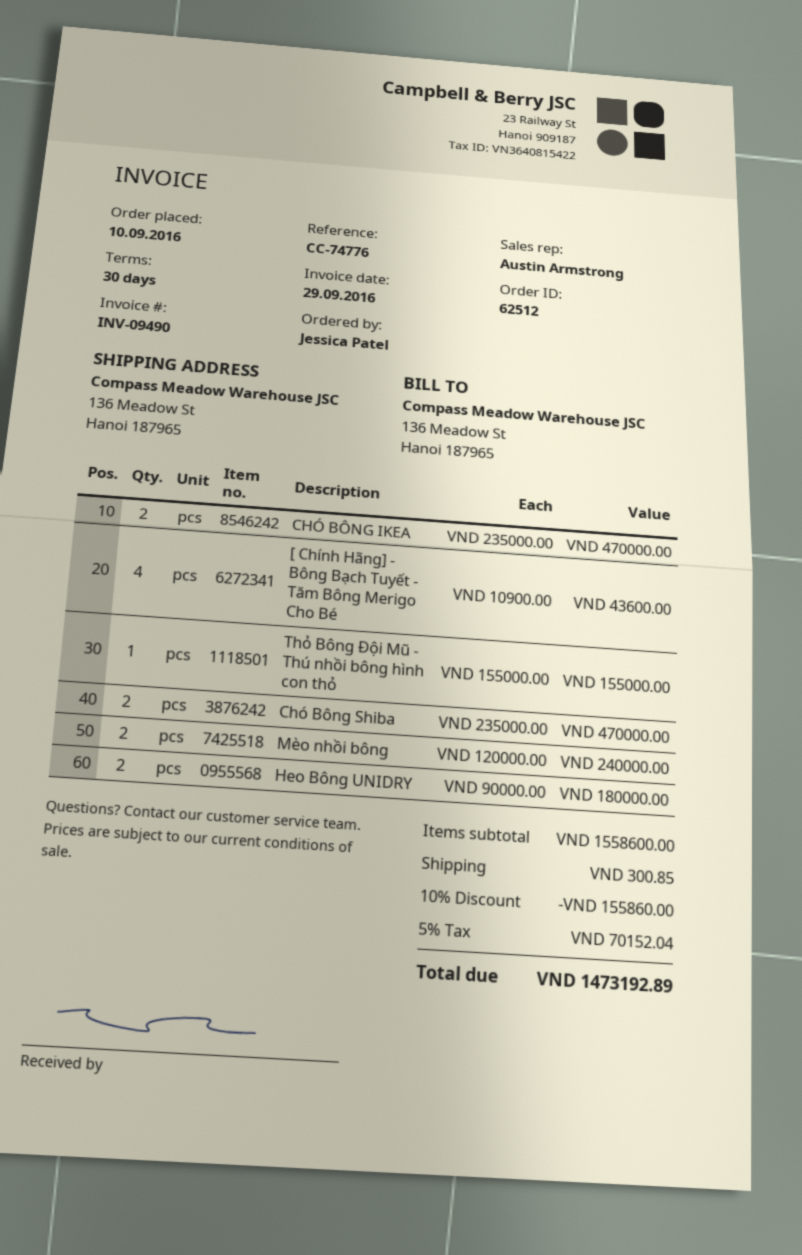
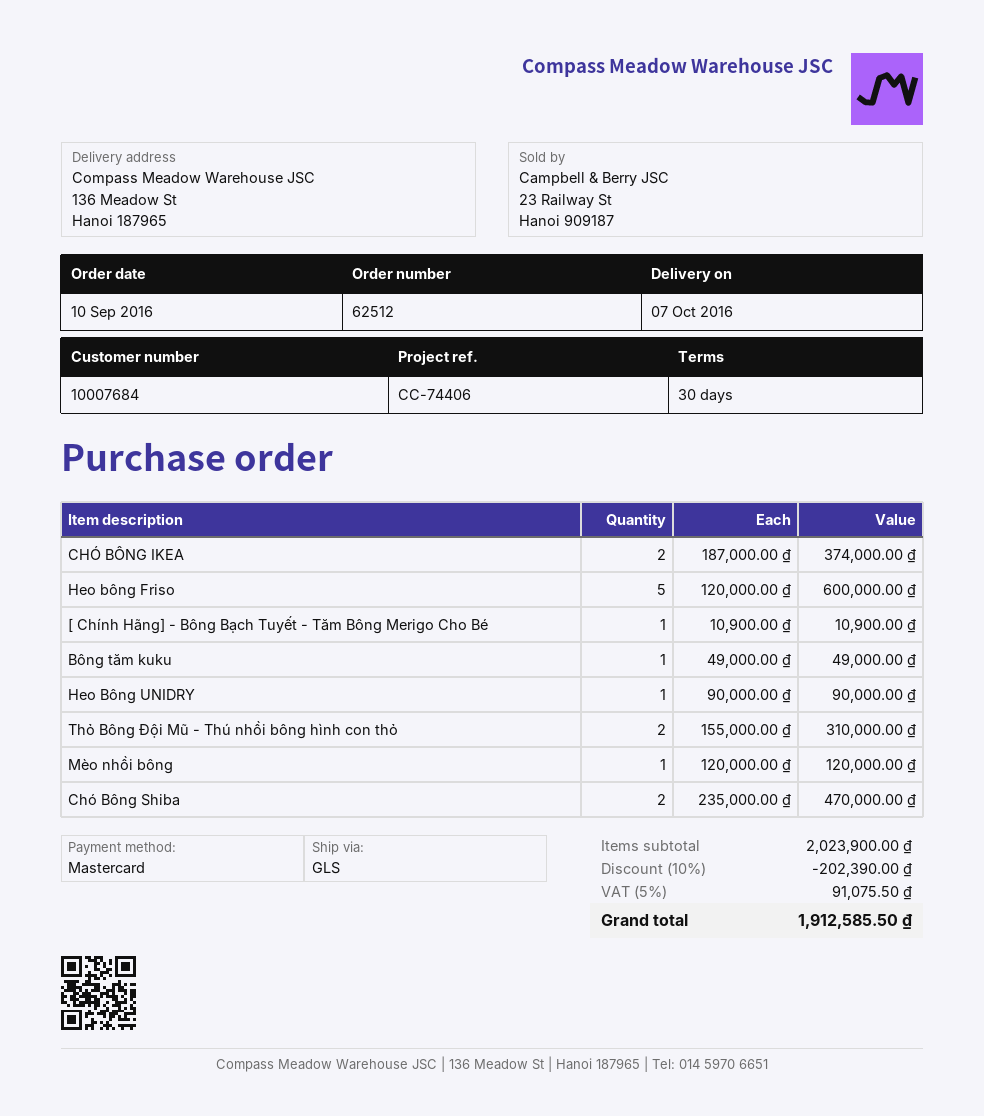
reference: CC-74776 -> CC-74406
CHÓ BÔNG IKEA: 2 x 235000.00 = 470000.00 -> 2 x 187000.00 = 374000.00
[ Chính Hãng] - Bông Bạch Tuyết - Tăm Bông Merigo Cho Bé: 4 x 10900.00 = 43600.00 -> 1 x 10900.00 = 10900.00
Thỏ Bông Đội Mũ - Thú nhồi bông hình con thỏ: 1 x 155000.00 = 155000.00 -> 2 x 155000.00 = 310000.00
Mèo nhồi bông: 2 x 120000.00 = 240000.00 -> 1 x 120000.00 = 120000.00
Heo Bông UNIDRY: 2 x 90000.00 = 180000.00 -> 1 x 90000.00 = 90000.00
Heo bông Friso: none -> 5 x 120000.00 = 600000.00
Bông tăm kuku: none -> 1 x 49000.00 = 49000.00
subtotal: 1558600.00 -> 2023900.00
discount: 10% = 155860.00 -> 10% = 202390.00
shipping: 300.85 -> none
tax: 5% = 70152.04 -> 5% = 91075.50
total: 1473192.89 -> 1912585.50

